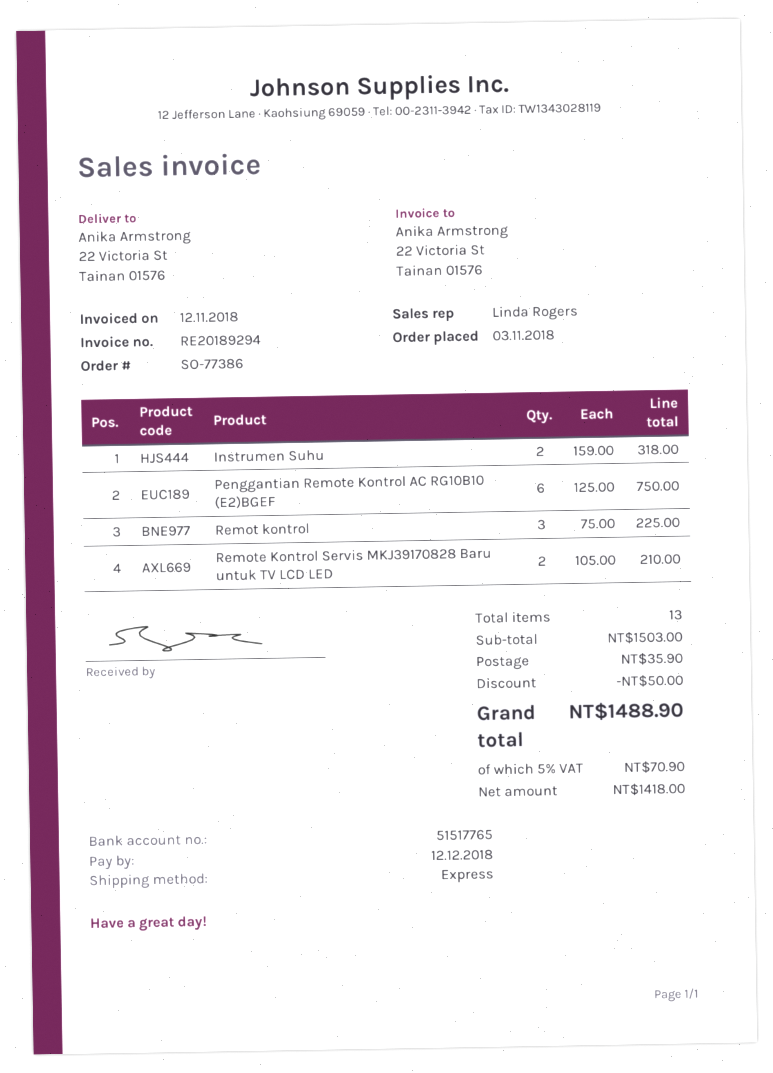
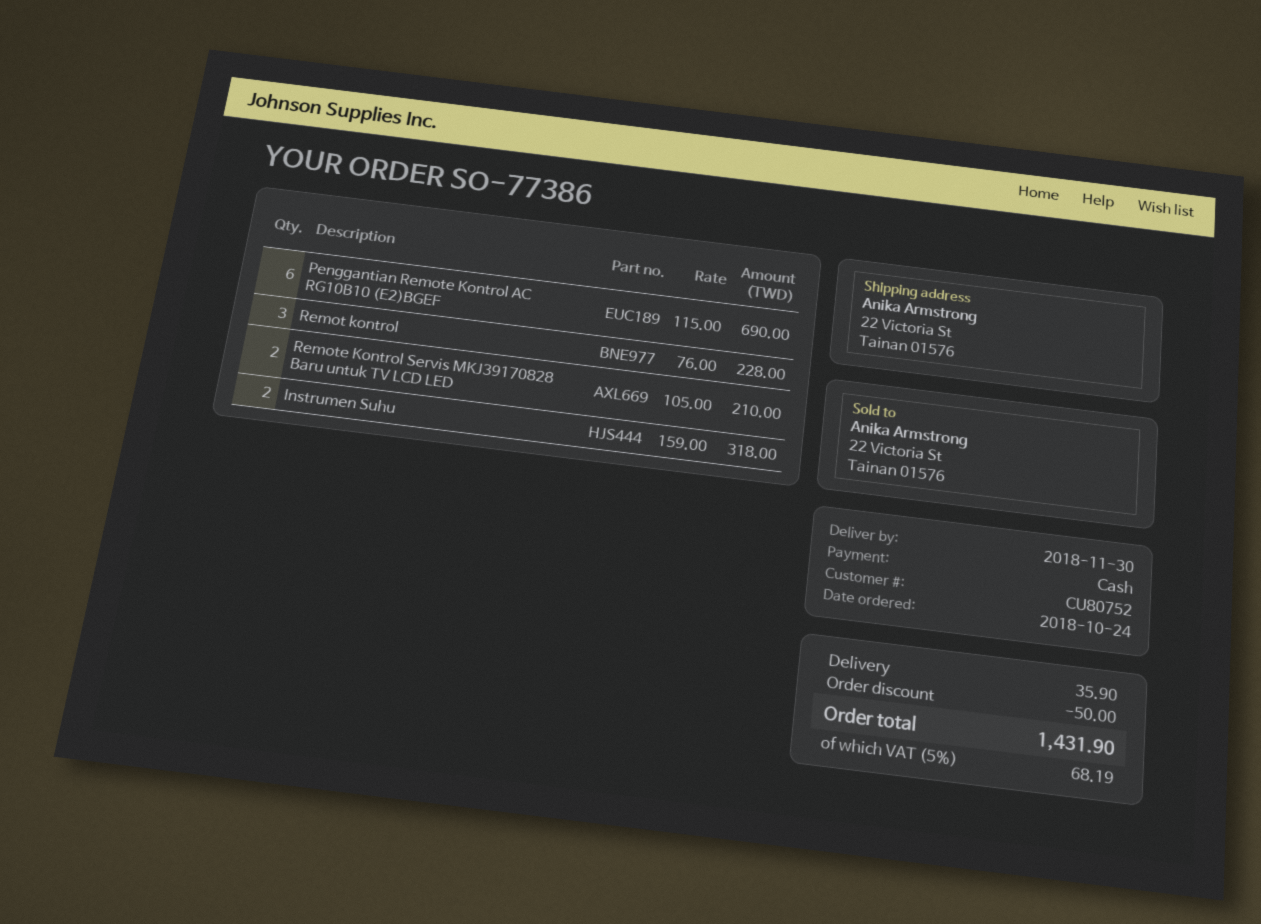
order date: 2018-11-03 -> 2018-10-24
Penggantian Remote Kontrol AC RG10B10 (E2)BGEF: 6 x 125.00 = 750.00 -> 6 x 115.00 = 690.00
Remot kontrol: 3 x 75.00 = 225.00 -> 3 x 76.00 = 228.00
tax: 5% = 70.90 -> 5% = 68.19
total: 1488.90 -> 1431.90

